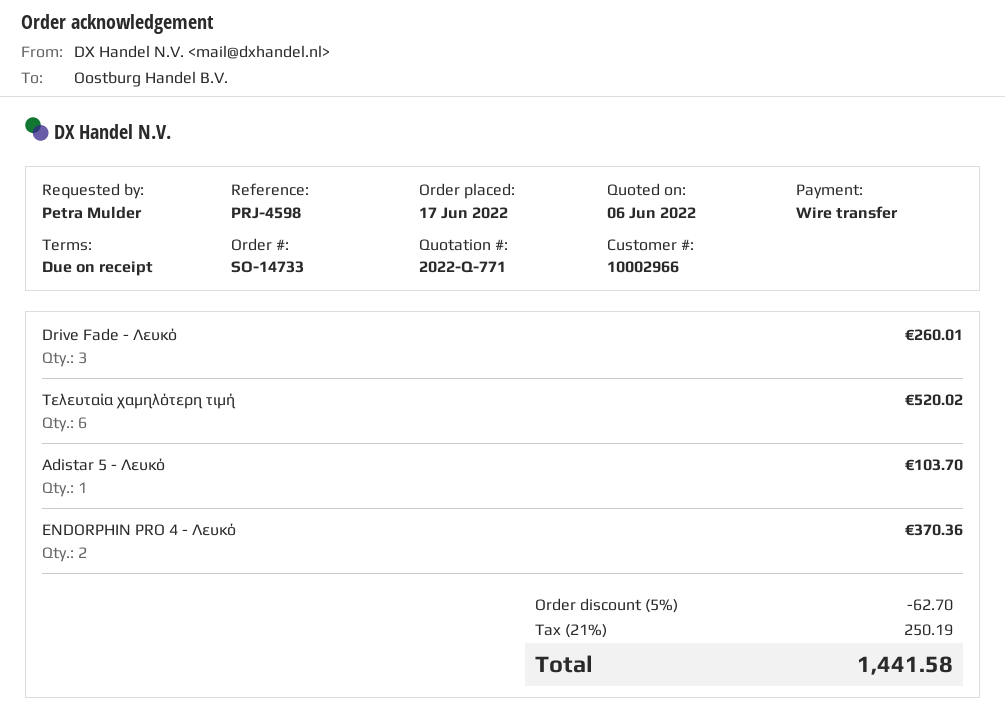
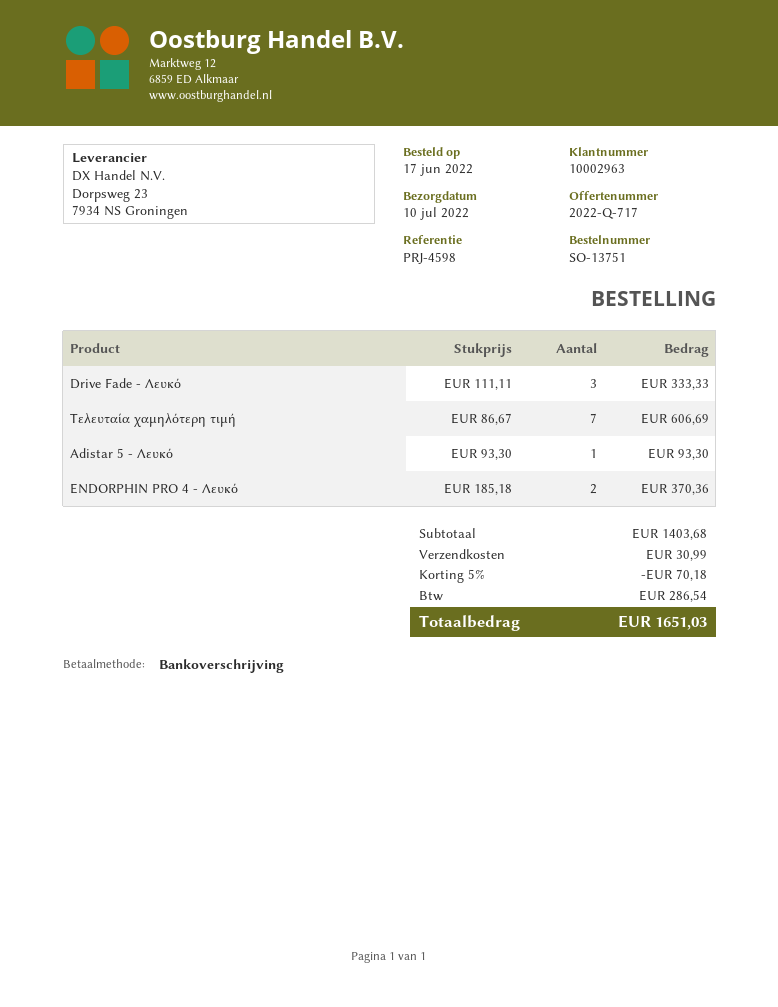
quote number: 2022-Q-771 -> 2022-Q-717
order number: SO-14733 -> SO-13751
customer number: 10002966 -> 10002963
Drive Fade - Λευκό: 3 for 260.01 -> 3 for 333.33
Τελευταία χαμηλότερη τιμή: 6 for 520.02 -> 7 for 606.69
Adistar 5 - Λευκό: 1 for 103.70 -> 1 for 93.30
discount: 5% = 62.70 -> 5% = 70.18
shipping: none -> 30.99
tax: 250.19 -> 286.54
total: 1441.58 -> 1651.03

